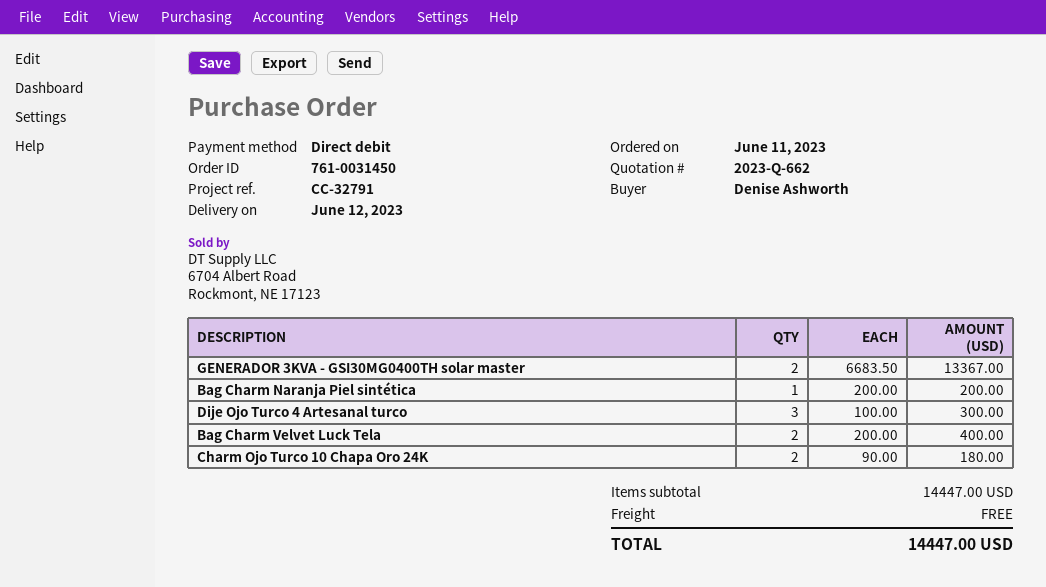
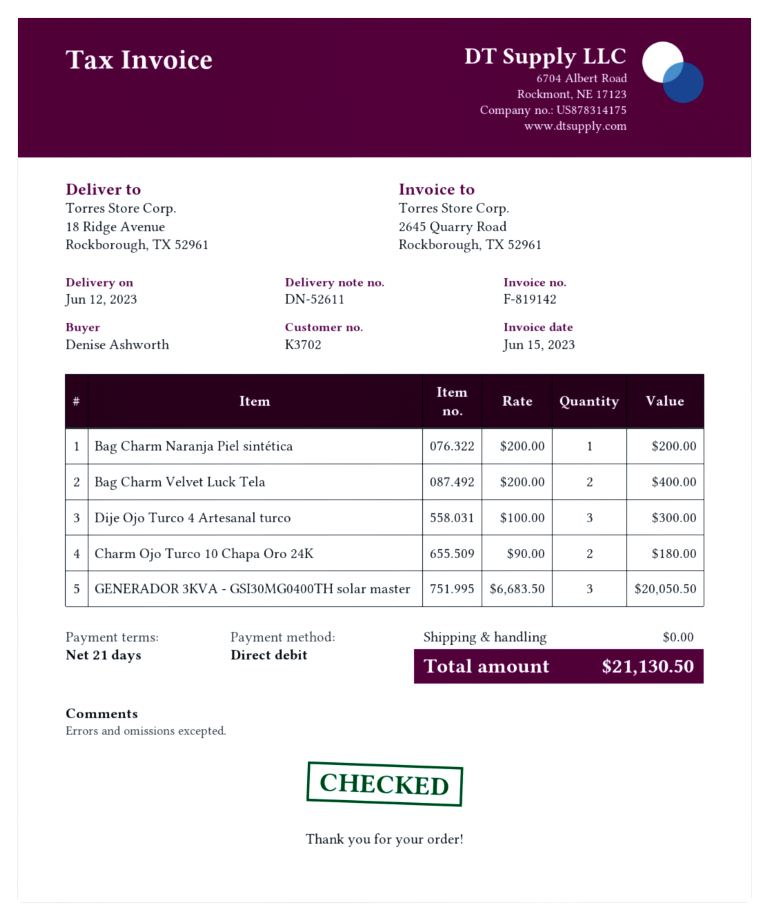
GENERADOR 3KVA - GSI30MG0400TH solar master: 2 x 6683.50 = 13367.00 -> 3 x 6683.50 = 20050.50
total: 14447.00 -> 21130.50

